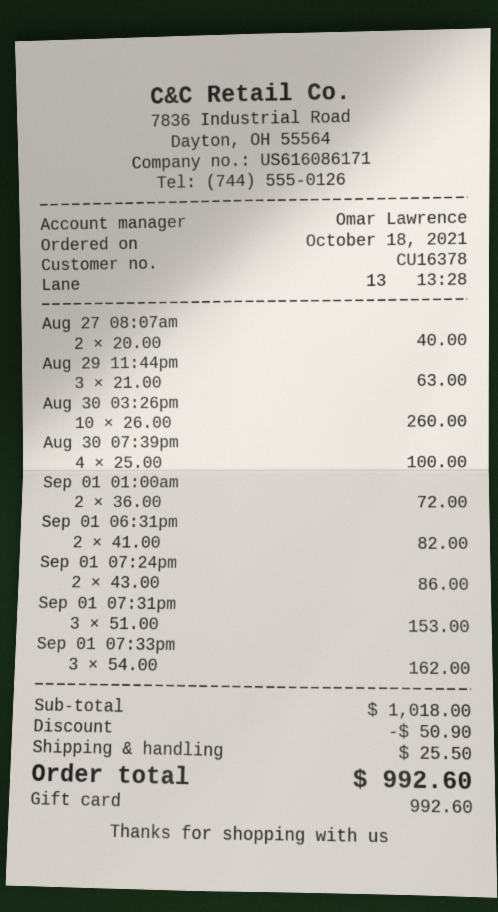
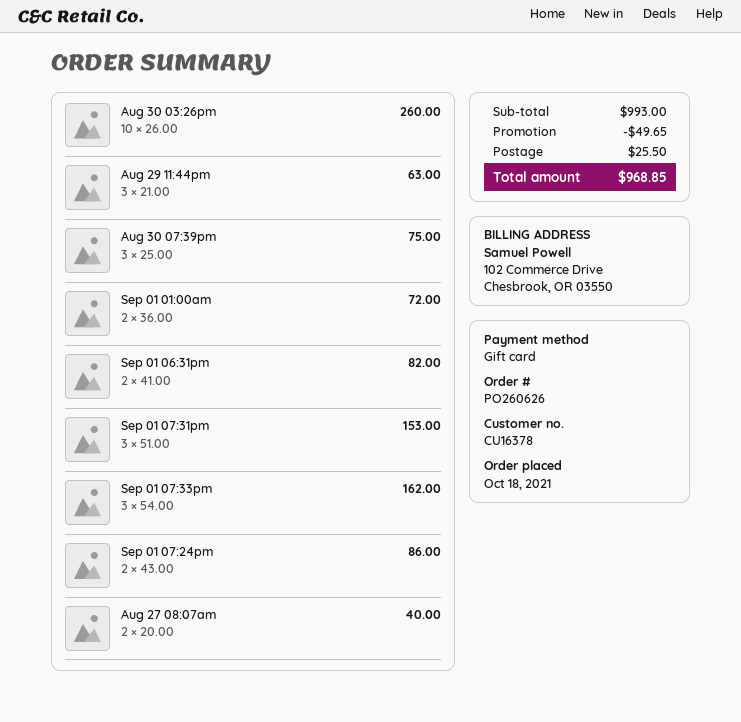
Aug 30 07:39pm: 4 x 25.00 = 100.00 -> 3 x 25.00 = 75.00
subtotal: 1018.00 -> 993.00
discount: 50.90 -> 49.65
total: 992.60 -> 968.85

